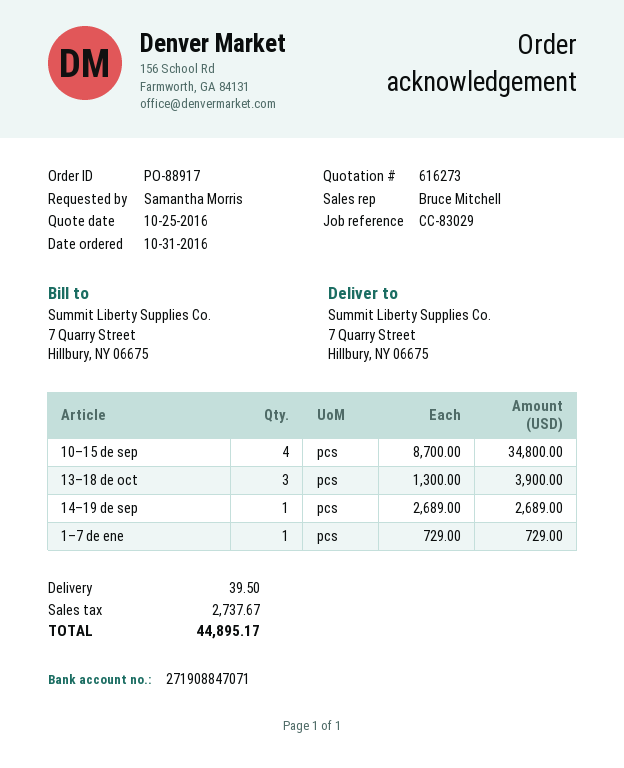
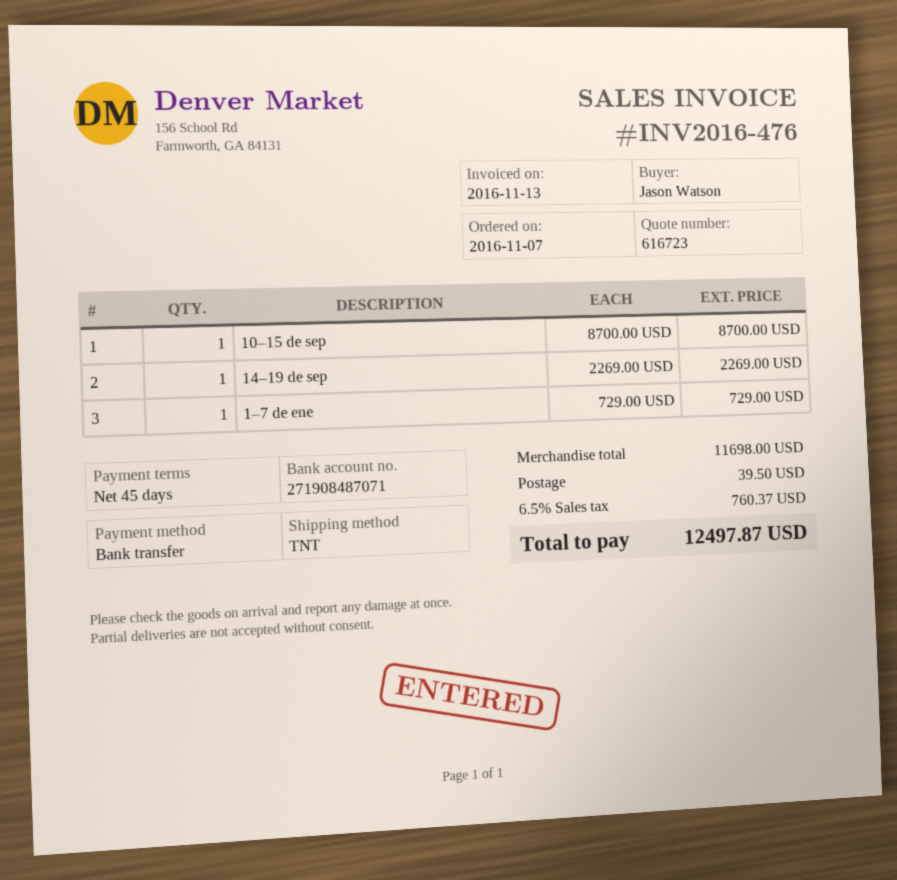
quote number: 616273 -> 616723
order date: 2016-10-31 -> 2016-11-07
ordered by: Samantha Morris -> Jason Watson
bank account: 271908847071 -> 271908487071
10–15 de sep: 4 x 8700.00 = 34800.00 -> 1 x 8700.00 = 8700.00
13–18 de oct: 3 x 1300.00 = 3900.00 -> none
14–19 de sep: 1 x 2689.00 = 2689.00 -> 1 x 2269.00 = 2269.00
tax: 2737.67 -> 760.37
total: 44895.17 -> 12497.87

